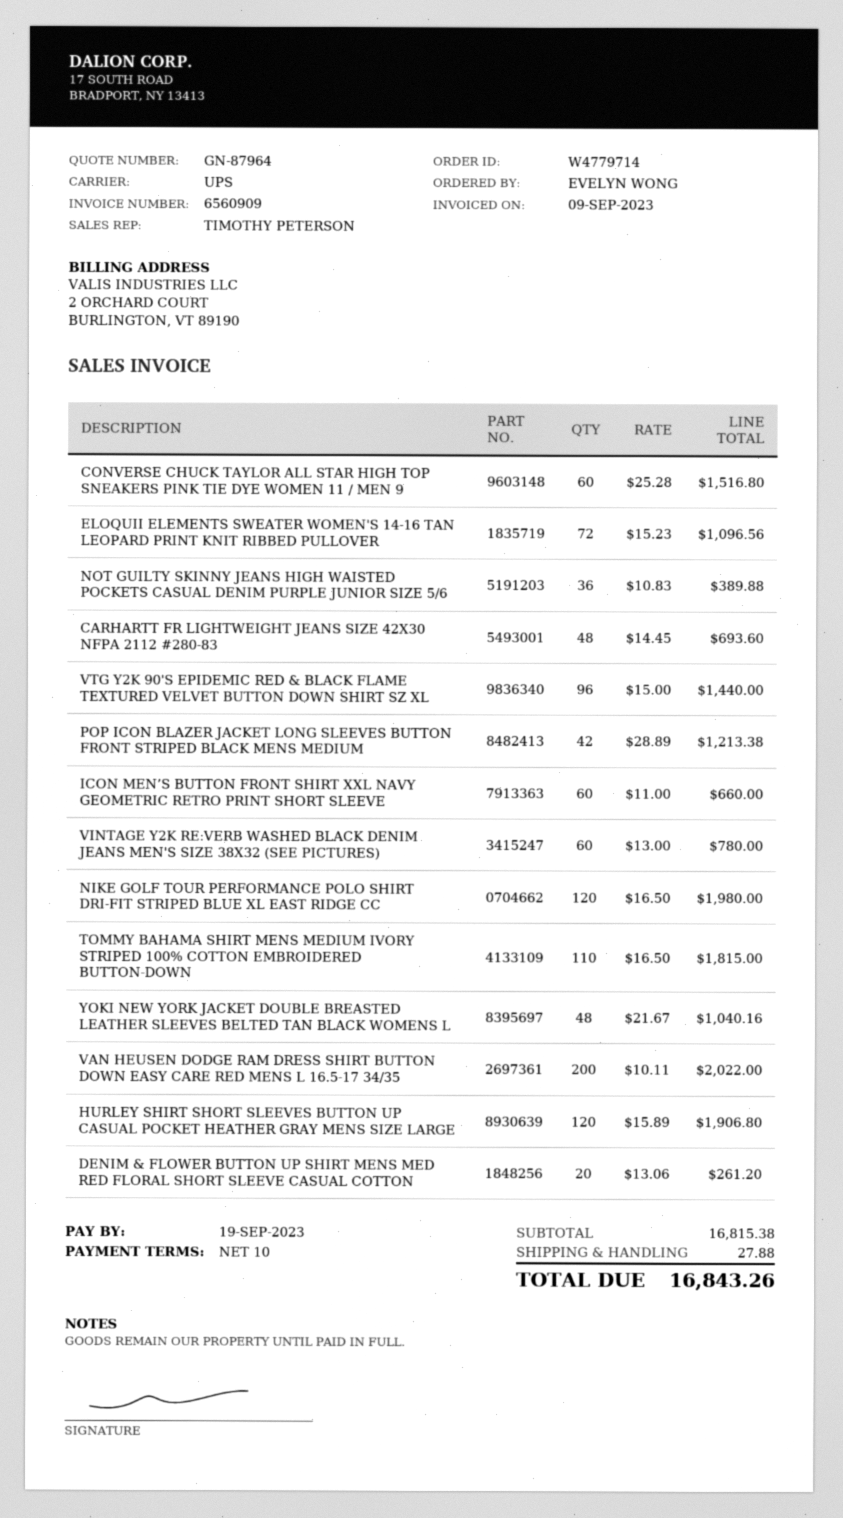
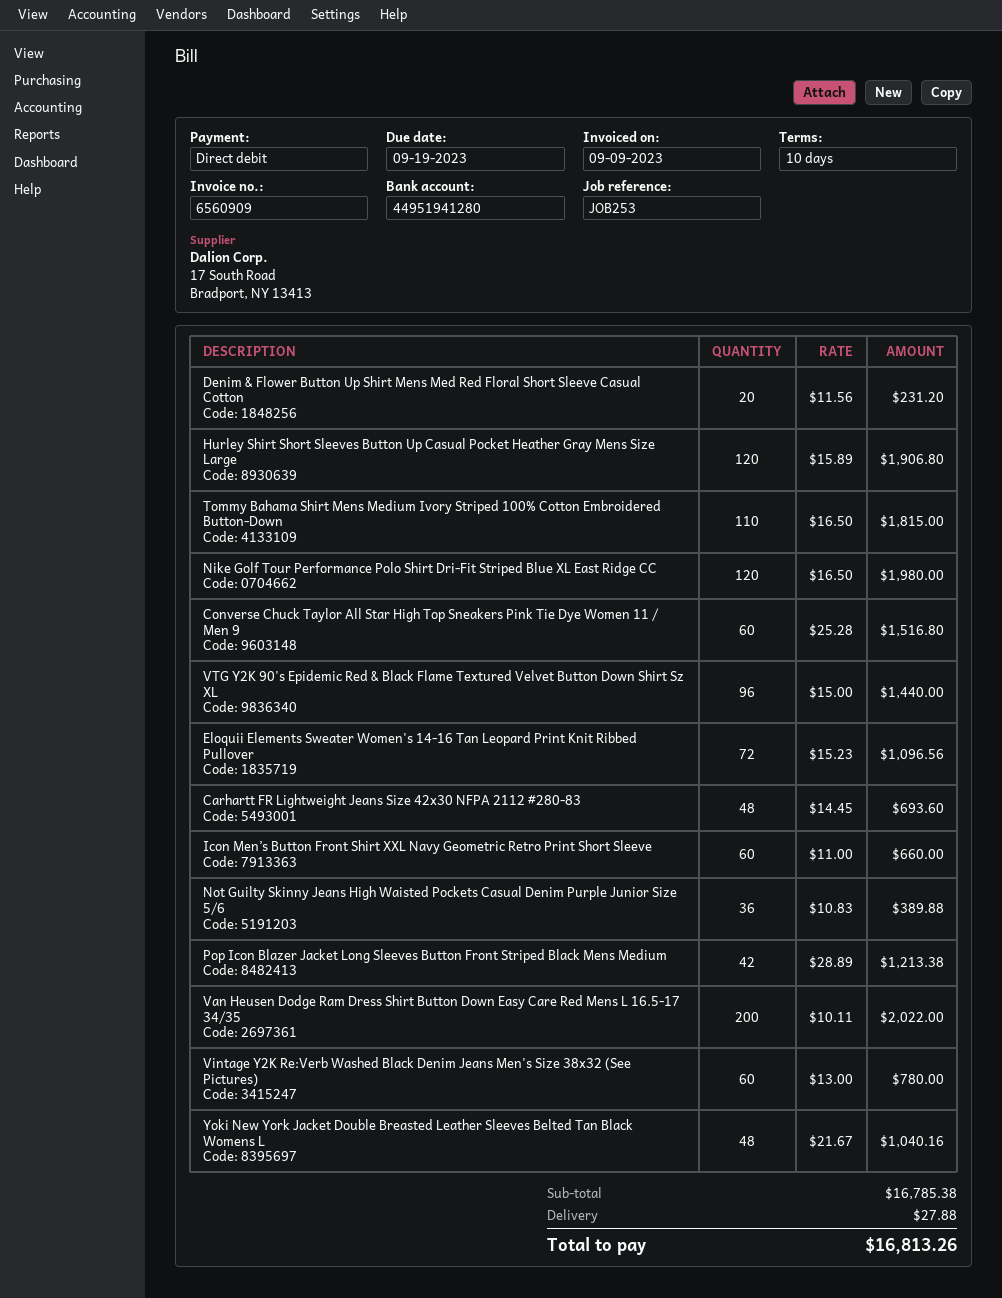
DENIM & FLOWER BUTTON UP SHIRT MENS MED RED FLORAL SHORT SLEEVE CASUAL COTTON: 20 x 13.06 = 261.20 -> 20 x 11.56 = 231.20
subtotal: 16815.38 -> 16785.38
total: 16843.26 -> 16813.26

